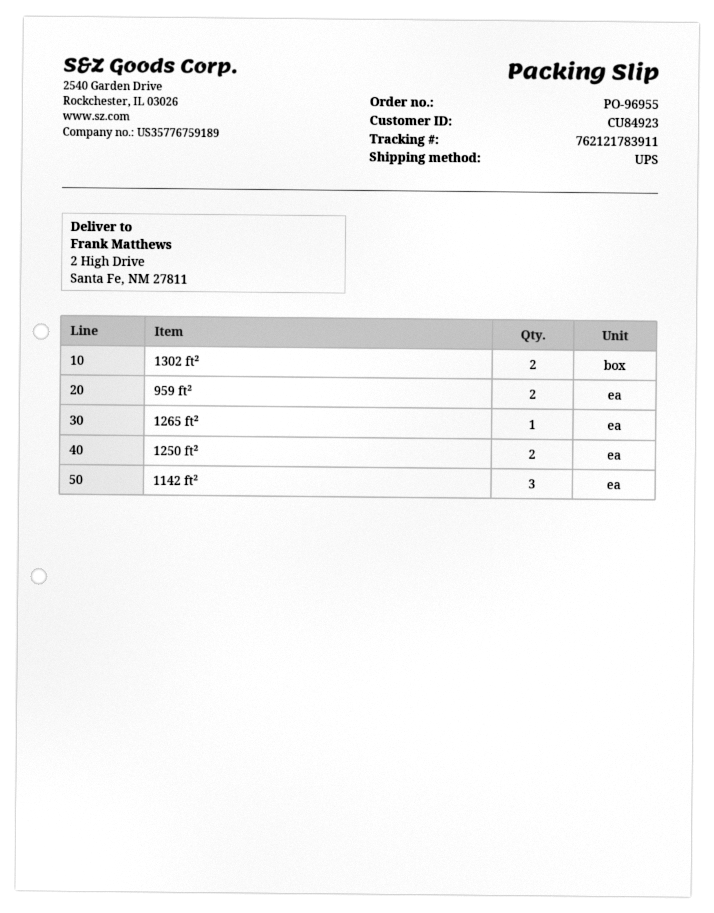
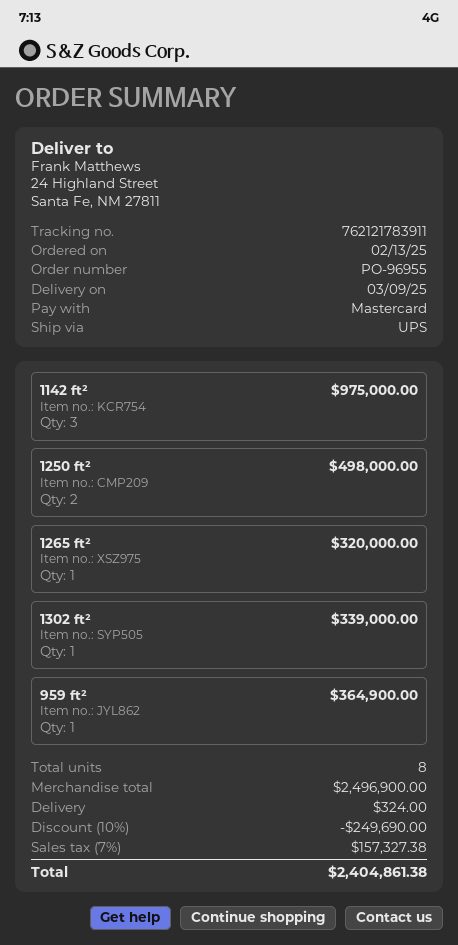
ship to: 2 High Drive, Santa Fe, NM 27811 -> 24 Highland Street, Santa Fe, NM 27811
1302 ft²: 2 -> 1
959 ft²: 2 -> 1

